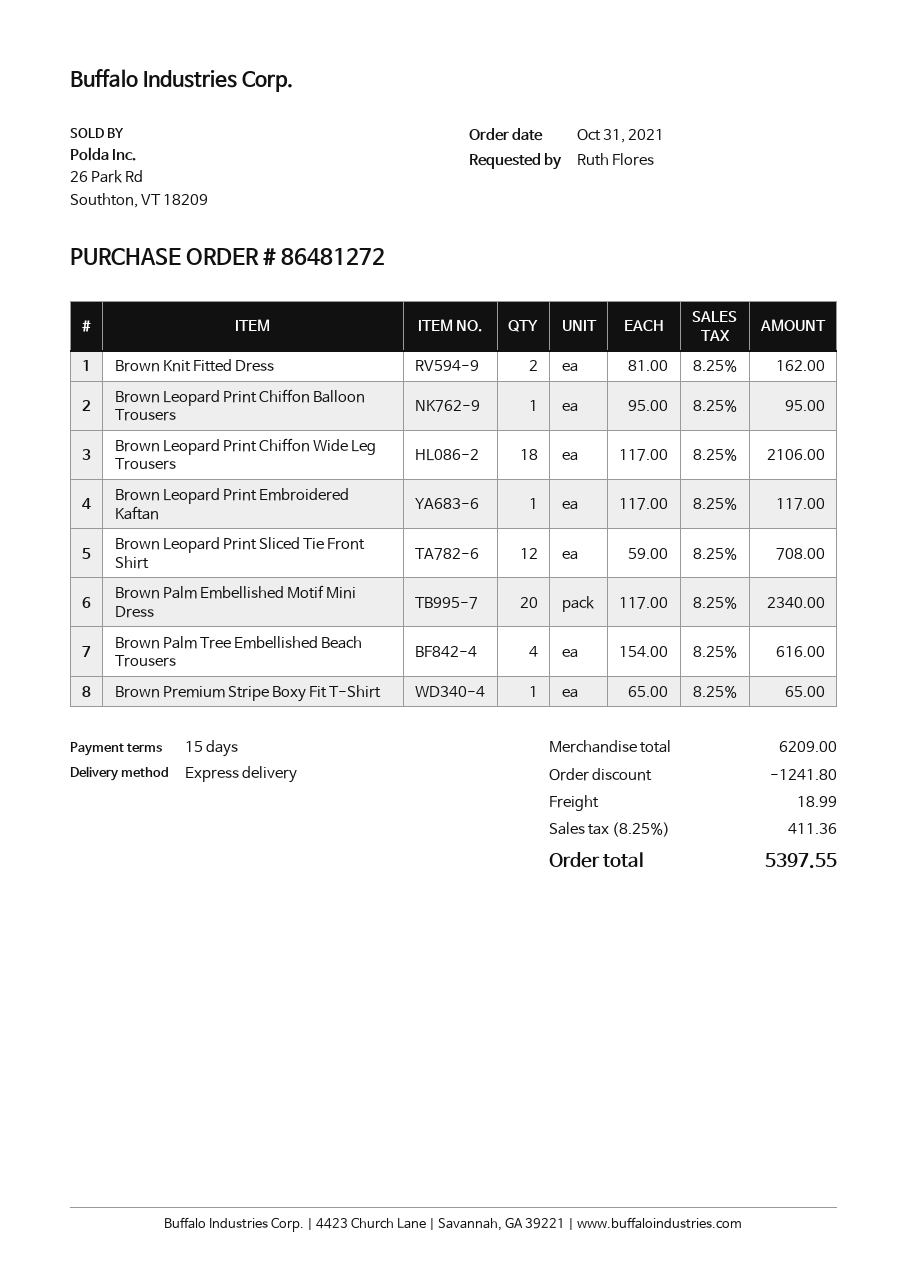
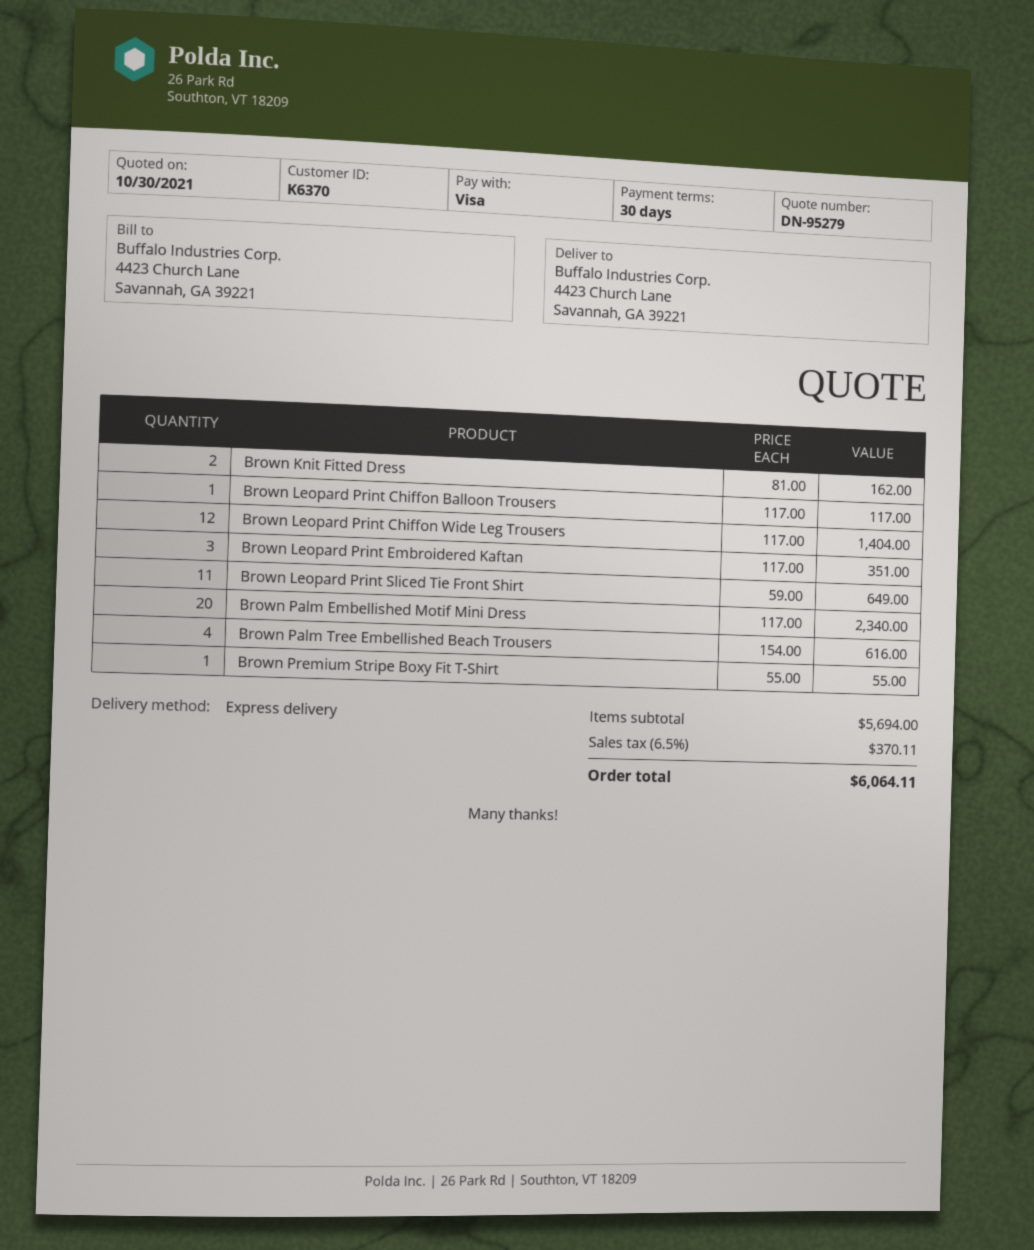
payment terms: 15 days -> 30 days
Brown Leopard Print Chiffon Balloon Trousers: 1 x 95.00 = 95.00 -> 1 x 117.00 = 117.00
Brown Leopard Print Chiffon Wide Leg Trousers: 18 x 117.00 = 2106.00 -> 12 x 117.00 = 1404.00
Brown Leopard Print Embroidered Kaftan: 1 x 117.00 = 117.00 -> 3 x 117.00 = 351.00
Brown Leopard Print Sliced Tie Front Shirt: 12 x 59.00 = 708.00 -> 11 x 59.00 = 649.00
Brown Premium Stripe Boxy Fit T-Shirt: 1 x 65.00 = 65.00 -> 1 x 55.00 = 55.00
subtotal: 6209.00 -> 5694.00
discount: 1241.80 -> none
shipping: 18.99 -> none
tax: 8.25% = 411.36 -> 6.5% = 370.11
total: 5397.55 -> 6064.11

